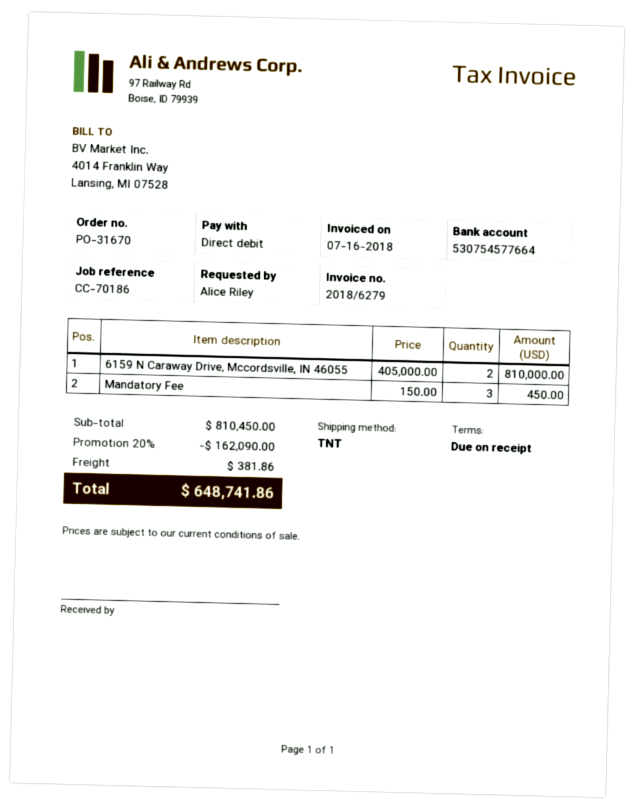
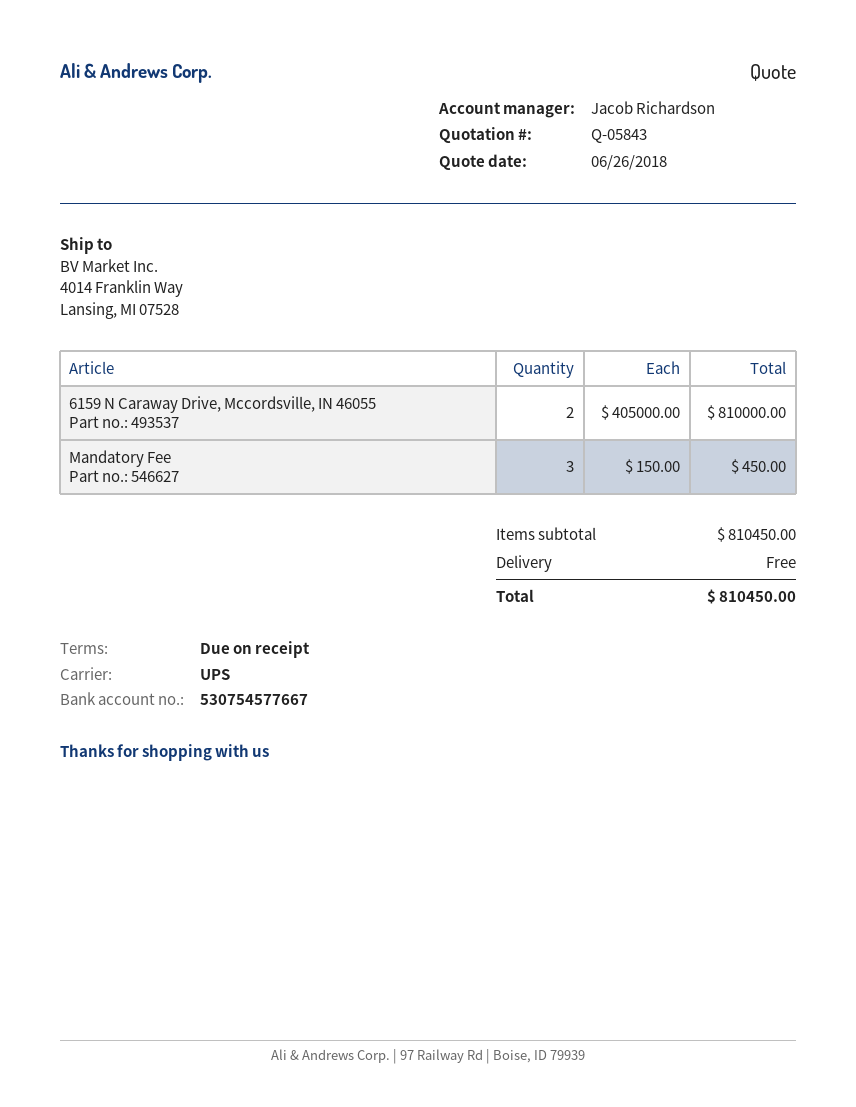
bank account: 530754577664 -> 530754577667
shipping method: TNT -> UPS
discount: 20% = 162090.00 -> none
shipping: 381.86 -> 0.00
total: 648741.86 -> 810450.00

